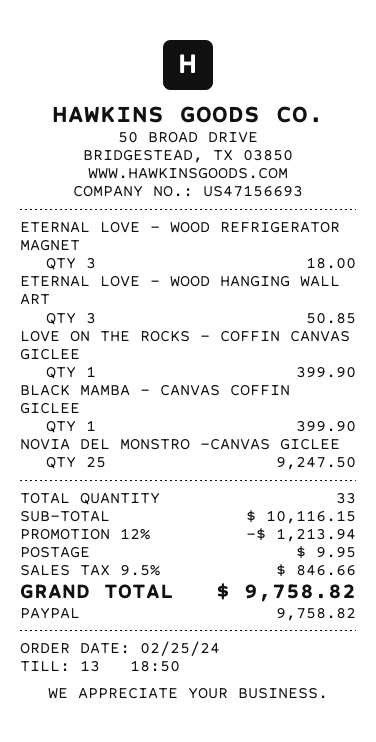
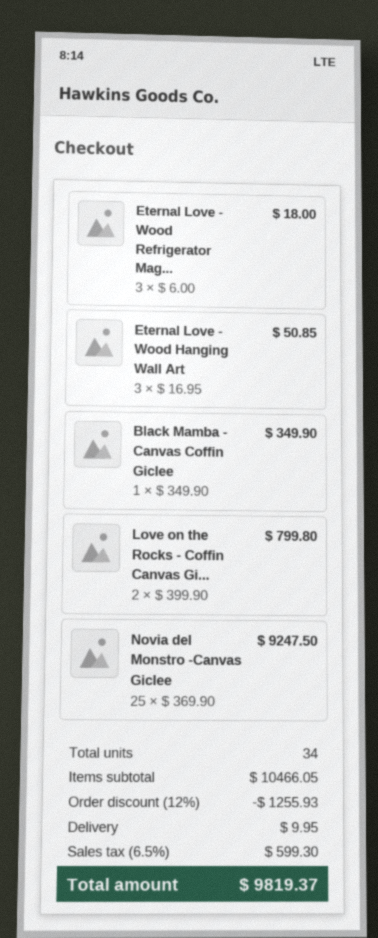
LOVE ON THE ROCKS - COFFIN CANVAS GICLEE: 1 for 399.90 -> 2 for 799.80
BLACK MAMBA - CANVAS COFFIN GICLEE: 1 for 399.90 -> 1 for 349.90
total quantity: 33 -> 34
subtotal: 10116.15 -> 10466.05
discount: 12% = 1213.94 -> 12% = 1255.93
tax: 9.5% = 846.66 -> 6.5% = 599.30
total: 9758.82 -> 9819.37

